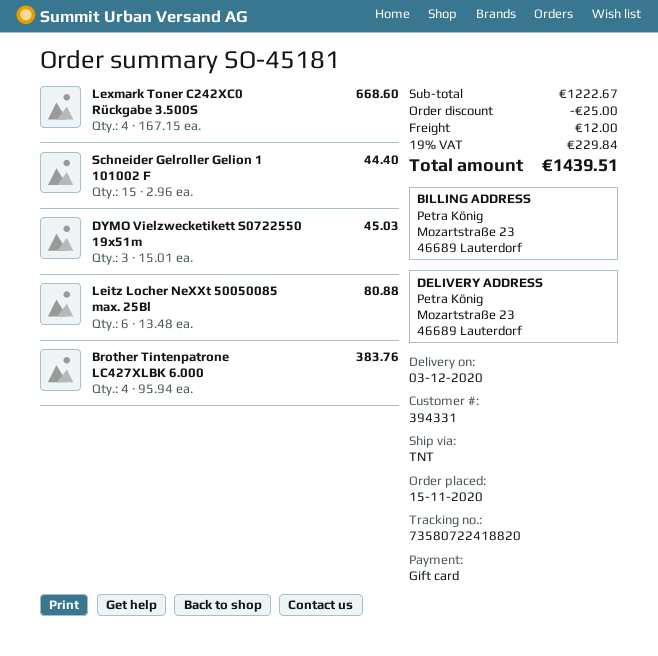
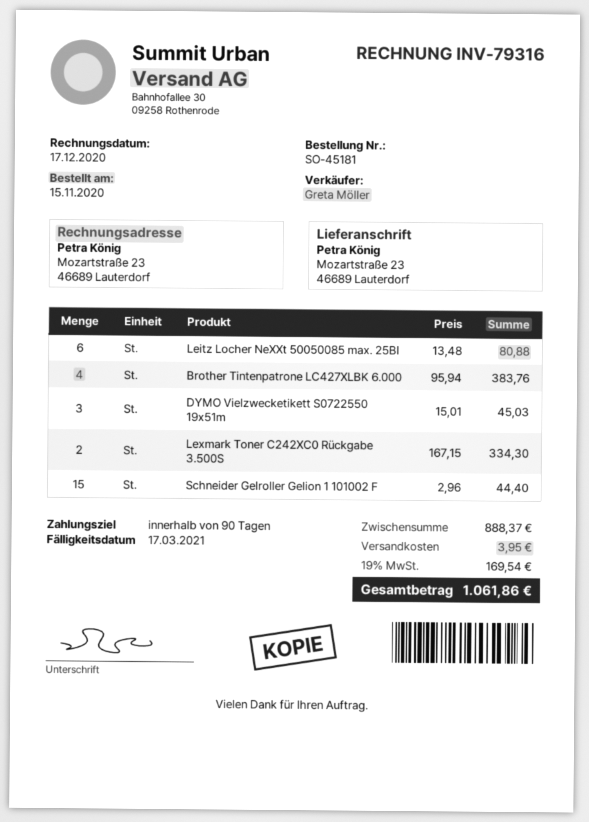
Lexmark Toner C242XC0 Rückgabe 3.500S: 4 x 167.15 = 668.60 -> 2 x 167.15 = 334.30
subtotal: 1222.67 -> 888.37
discount: 25.00 -> none
shipping: 12.00 -> 3.95
tax: 19% = 229.84 -> 19% = 169.54
total: 1439.51 -> 1061.86

